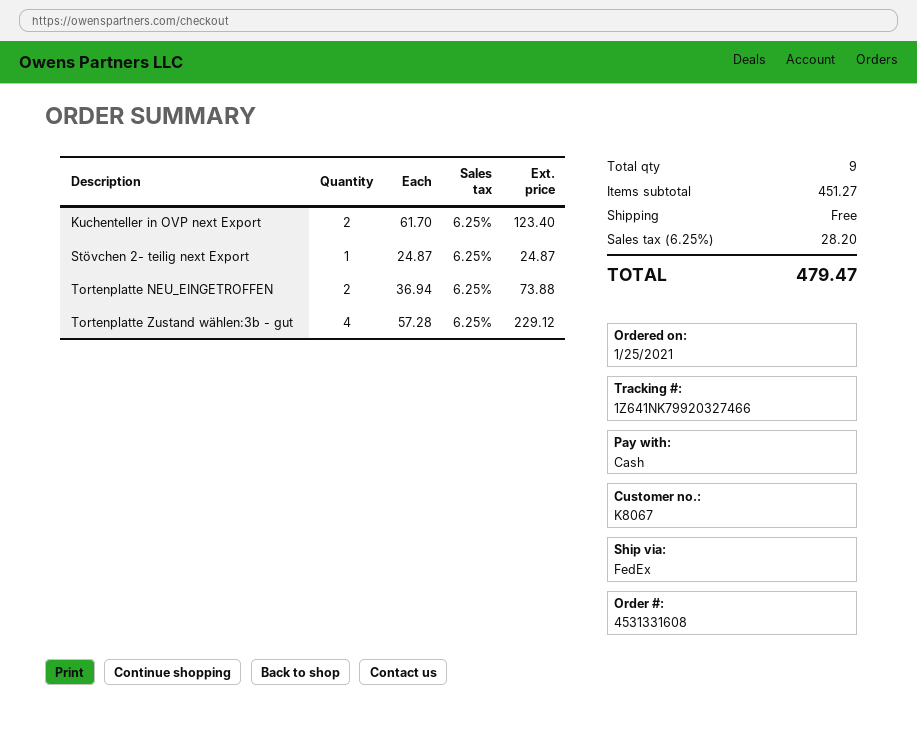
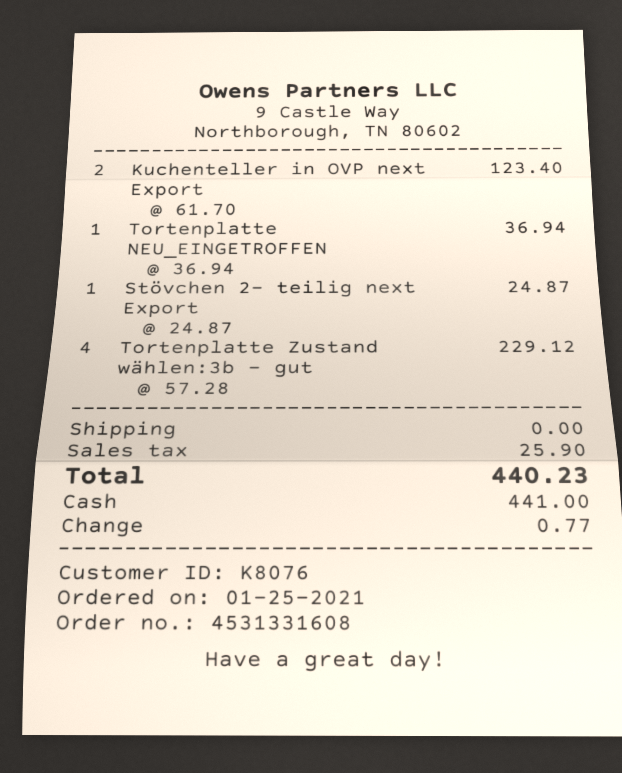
customer number: K8067 -> K8076
Tortenplatte NEU_EINGETROFFEN: 2 x 36.94 = 73.88 -> 1 x 36.94 = 36.94
tax: 28.20 -> 25.90
total: 479.47 -> 440.23

